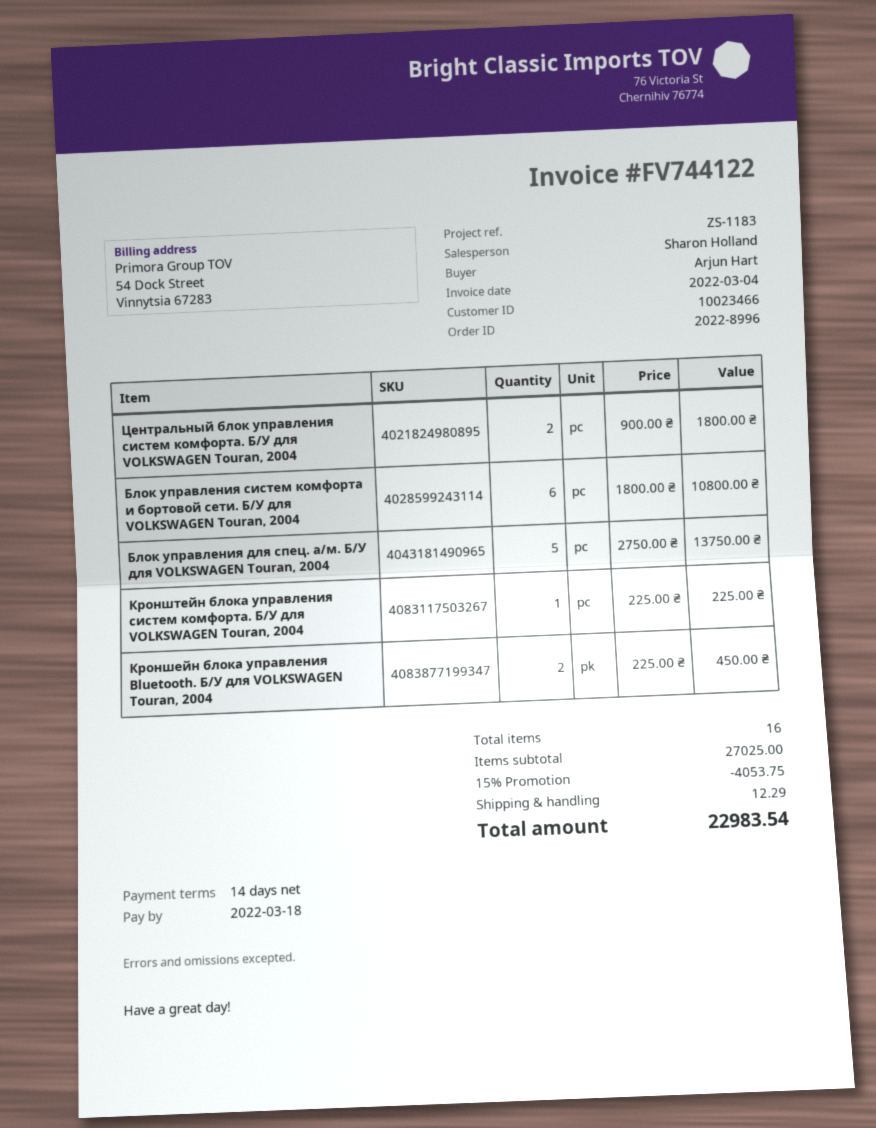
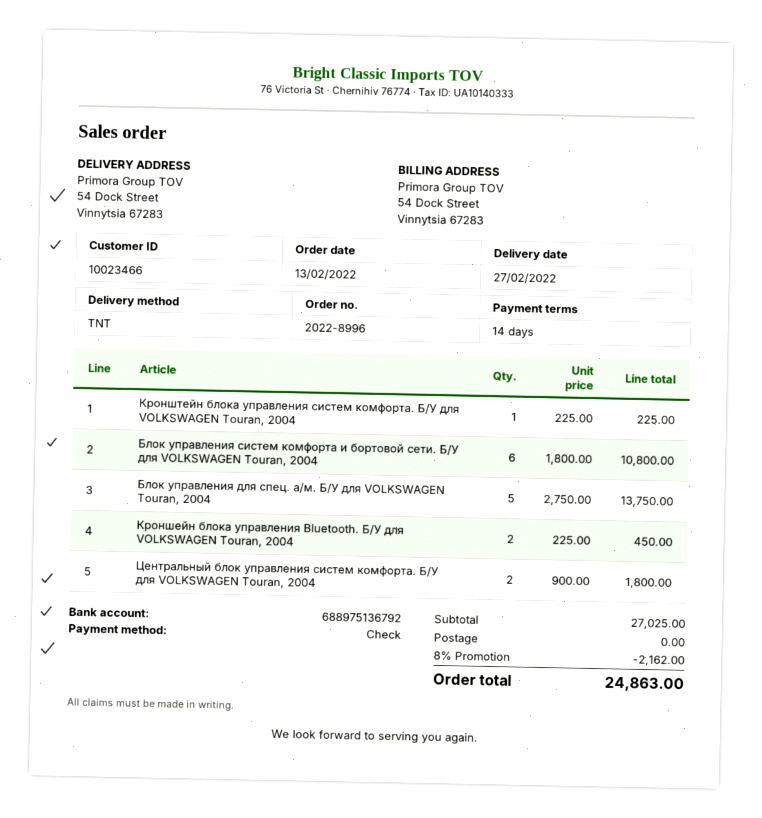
discount: 15% = 4053.75 -> 8% = 2162.00
shipping: 12.29 -> 0.00
total: 22983.54 -> 24863.00

